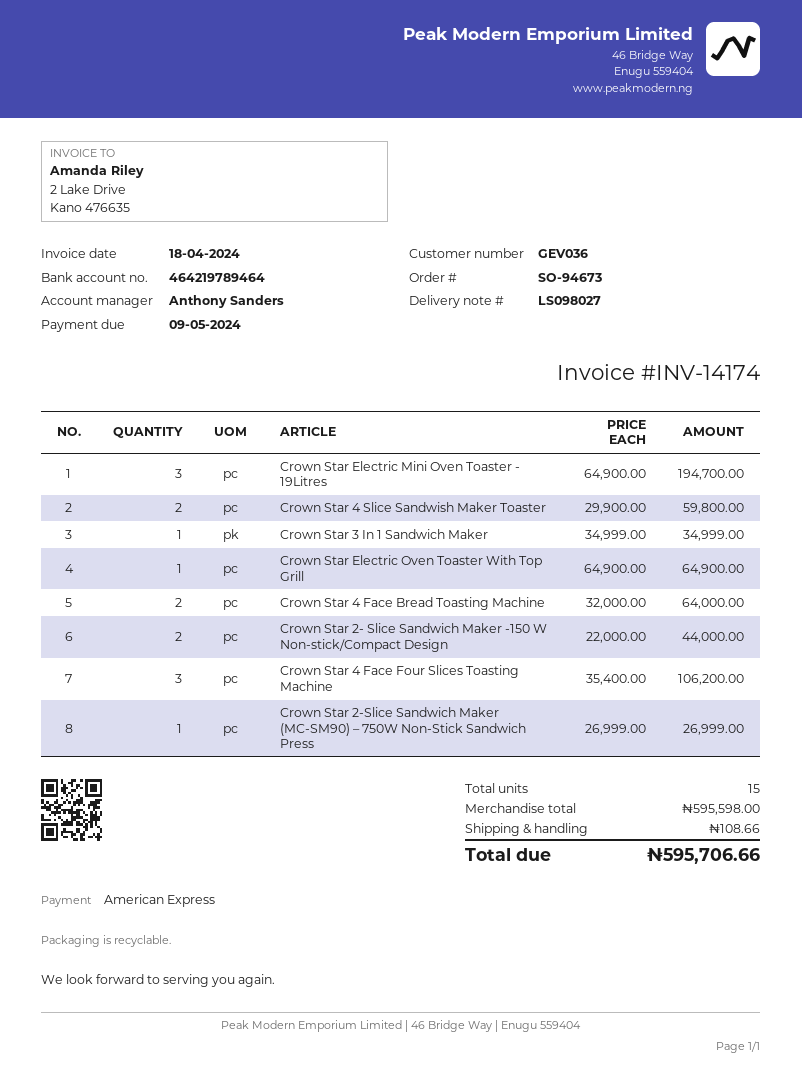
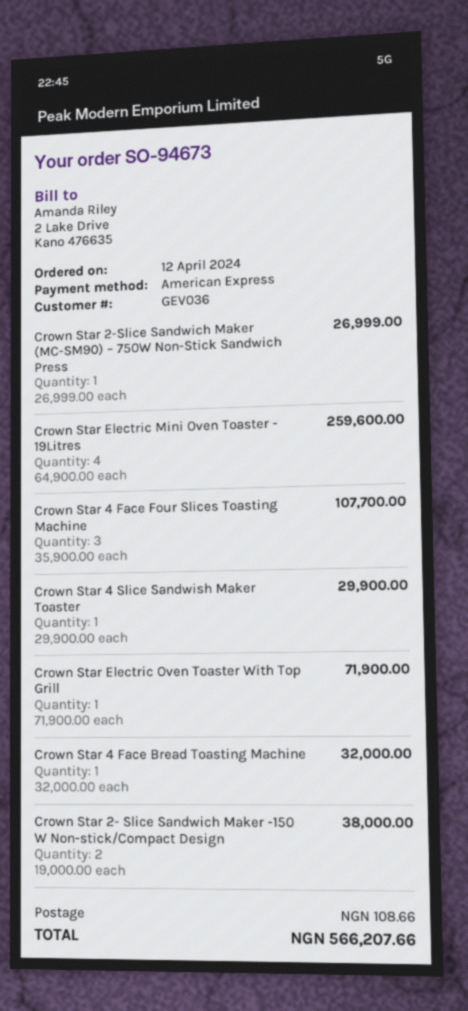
Crown Star Electric Mini Oven Toaster - 19Litres: 3 x 64900.00 = 194700.00 -> 4 x 64900.00 = 259600.00
Crown Star 4 Slice Sandwish Maker Toaster: 2 x 29900.00 = 59800.00 -> 1 x 29900.00 = 29900.00
Crown Star 3 In 1 Sandwich Maker: 1 x 34999.00 = 34999.00 -> none
Crown Star Electric Oven Toaster With Top Grill: 1 x 64900.00 = 64900.00 -> 1 x 71900.00 = 71900.00
Crown Star 4 Face Bread Toasting Machine: 2 x 32000.00 = 64000.00 -> 1 x 32000.00 = 32000.00
Crown Star 2- Slice Sandwich Maker -150 W Non-stick/Compact Design: 2 x 22000.00 = 44000.00 -> 2 x 19000.00 = 38000.00
Crown Star 4 Face Four Slices Toasting Machine: 3 x 35400.00 = 106200.00 -> 3 x 35900.00 = 107700.00
total: 595706.66 -> 566207.66

